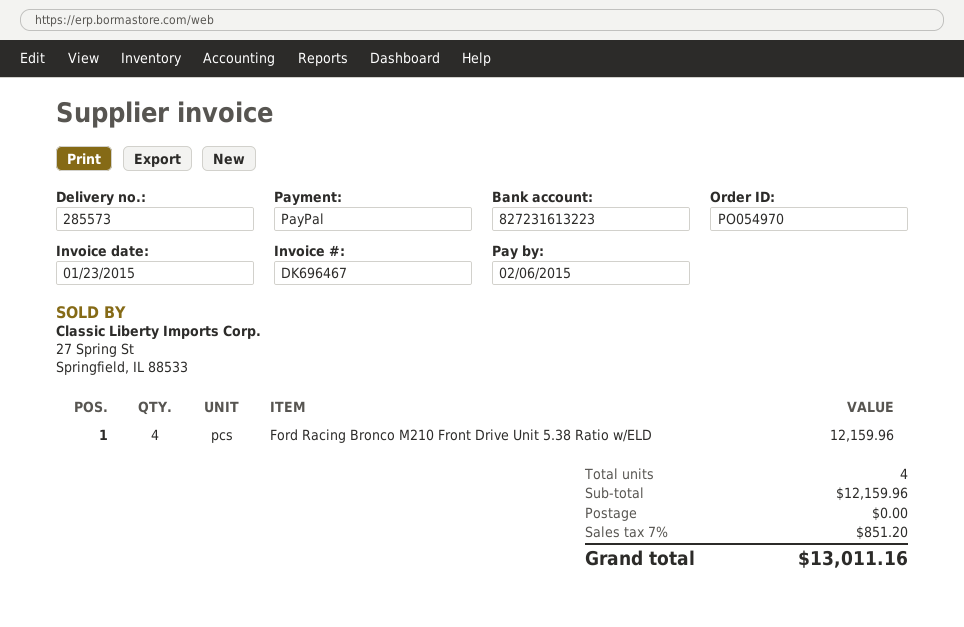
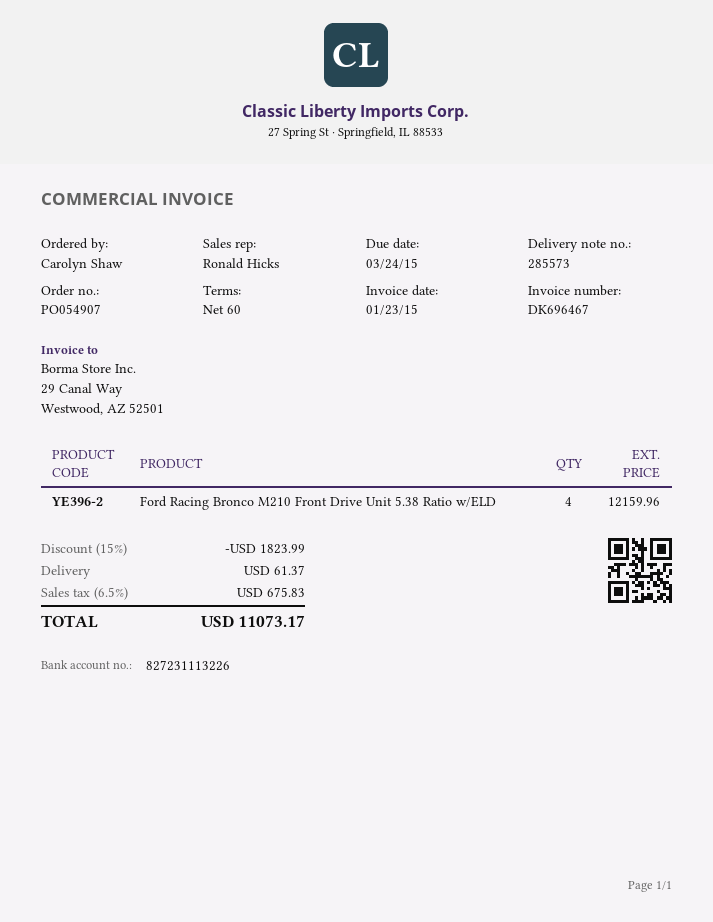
order number: PO054970 -> PO054907
due date: 2015-02-06 -> 2015-03-24
bank account: 827231613223 -> 827231113226
discount: none -> 15% = 1823.99
shipping: 0.00 -> 61.37
tax: 7% = 851.20 -> 6.5% = 675.83
total: 13011.16 -> 11073.17

